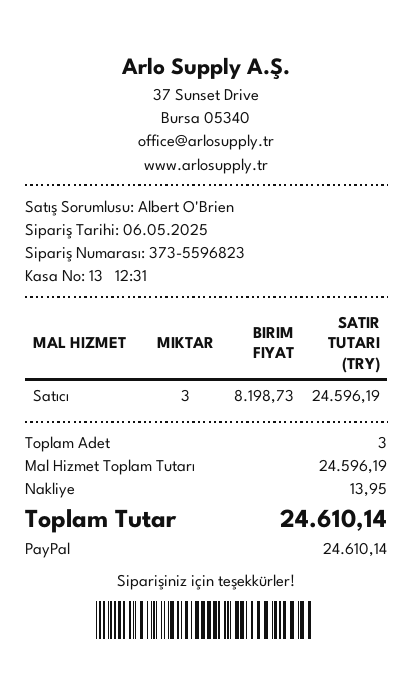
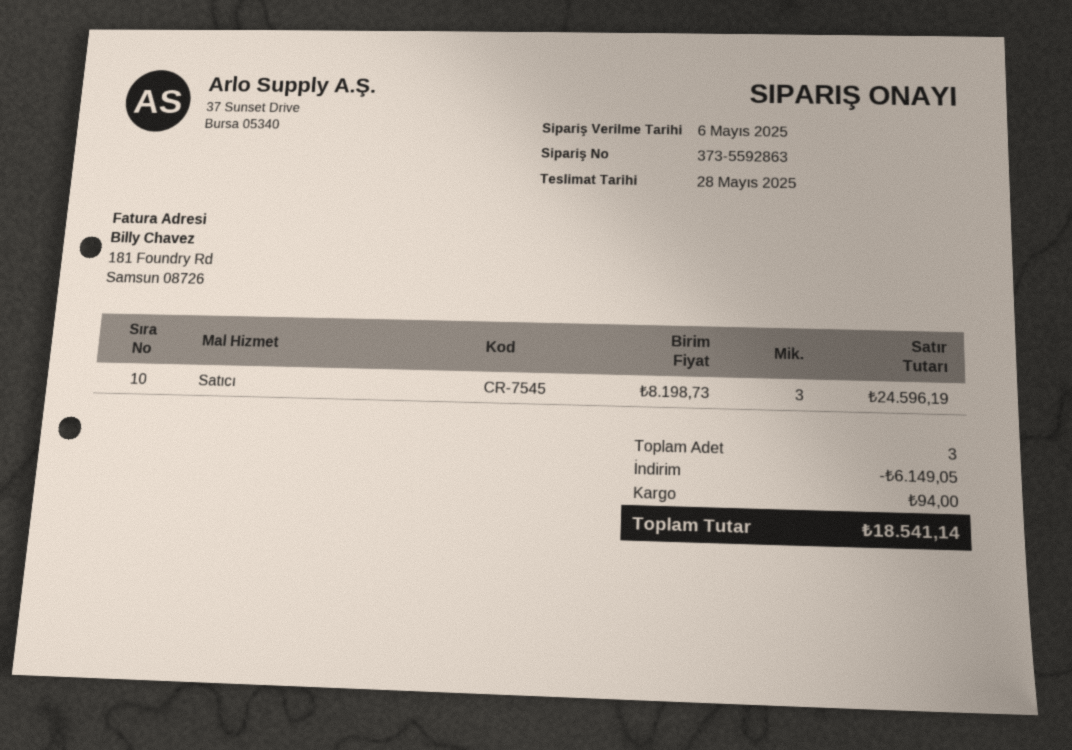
order number: 373-5596823 -> 373-5592863
discount: none -> 6149.05
shipping: 13.95 -> 94.00
total: 24610.14 -> 18541.14

